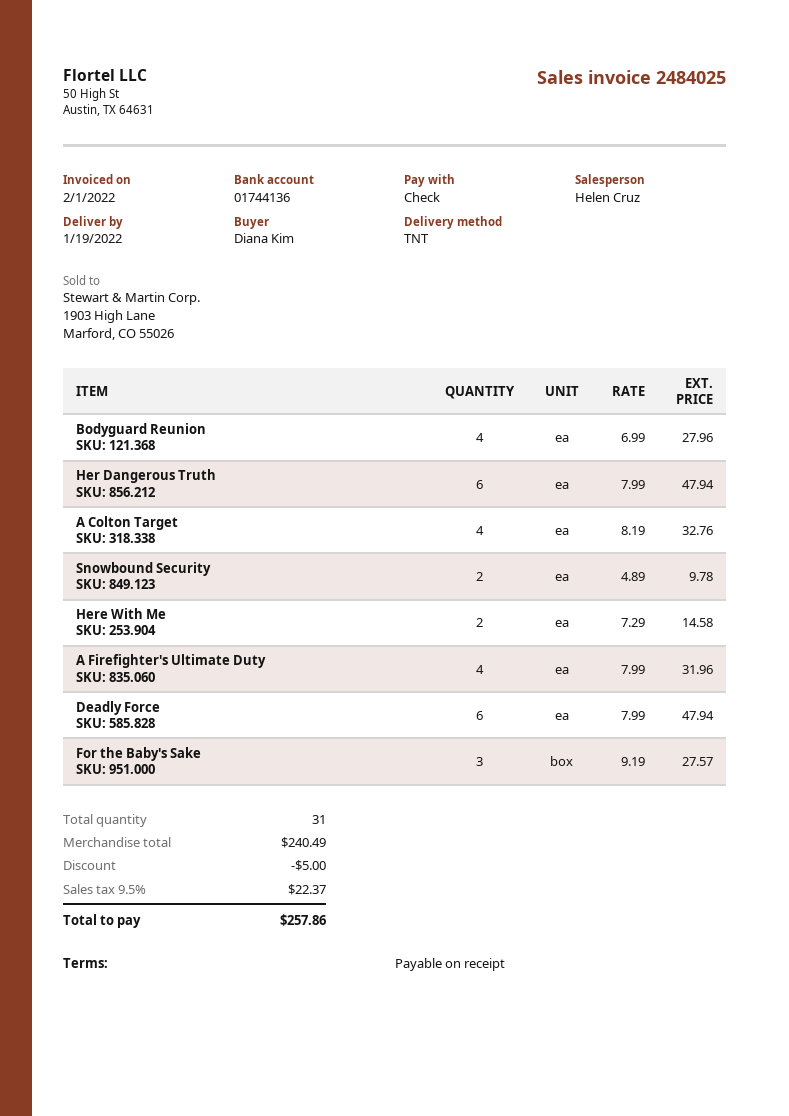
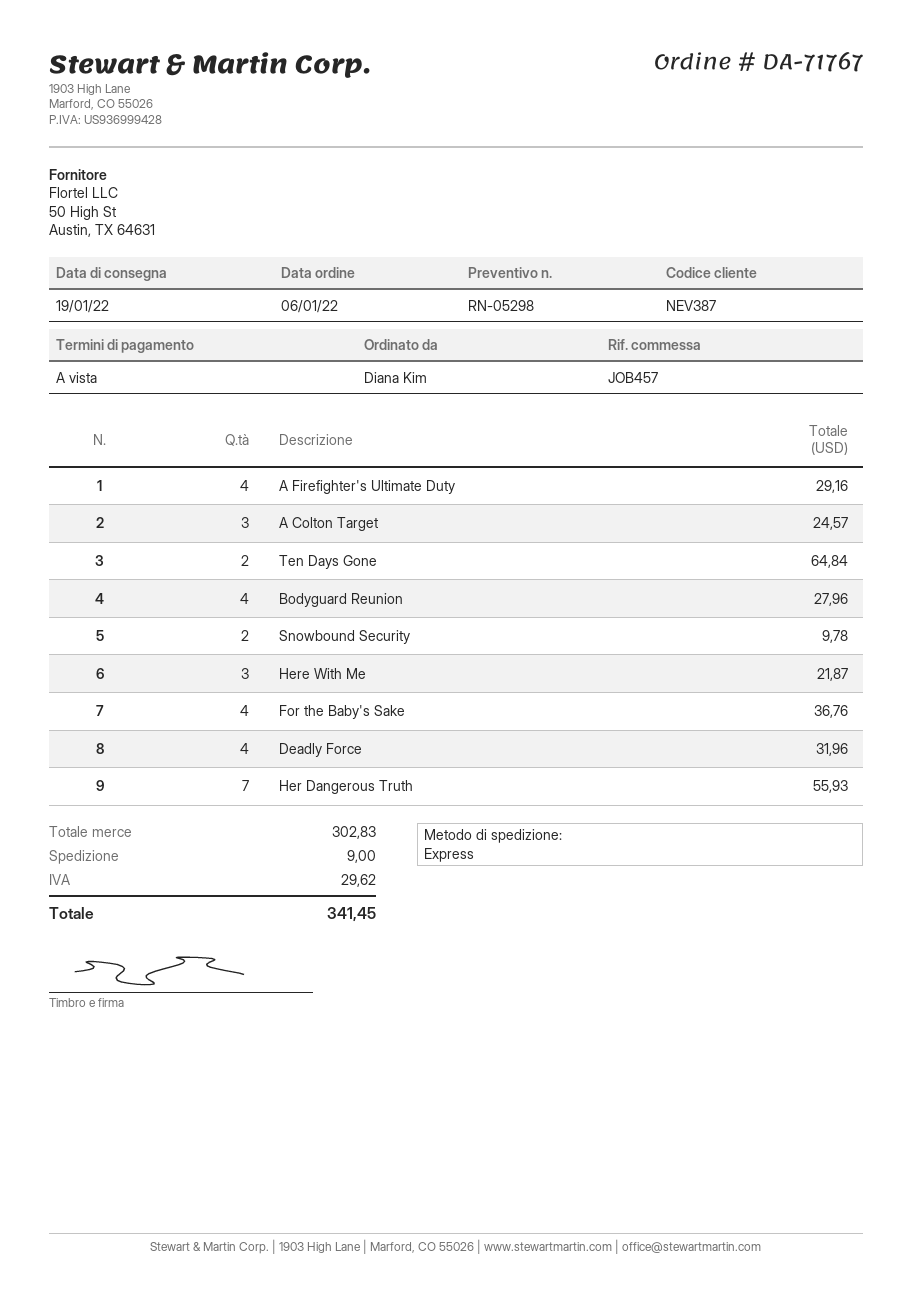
shipping method: TNT -> express
Her Dangerous Truth: 6 for 47.94 -> 7 for 55.93
A Colton Target: 4 for 32.76 -> 3 for 24.57
Here With Me: 2 for 14.58 -> 3 for 21.87
A Firefighter's Ultimate Duty: 4 for 31.96 -> 4 for 29.16
Deadly Force: 6 for 47.94 -> 4 for 31.96
For the Baby's Sake: 3 for 27.57 -> 4 for 36.76
Ten Days Gone: none -> 2 for 64.84
subtotal: 240.49 -> 302.83
discount: 5.00 -> none
shipping: none -> 9.00
tax: 22.37 -> 29.62
total: 257.86 -> 341.45

